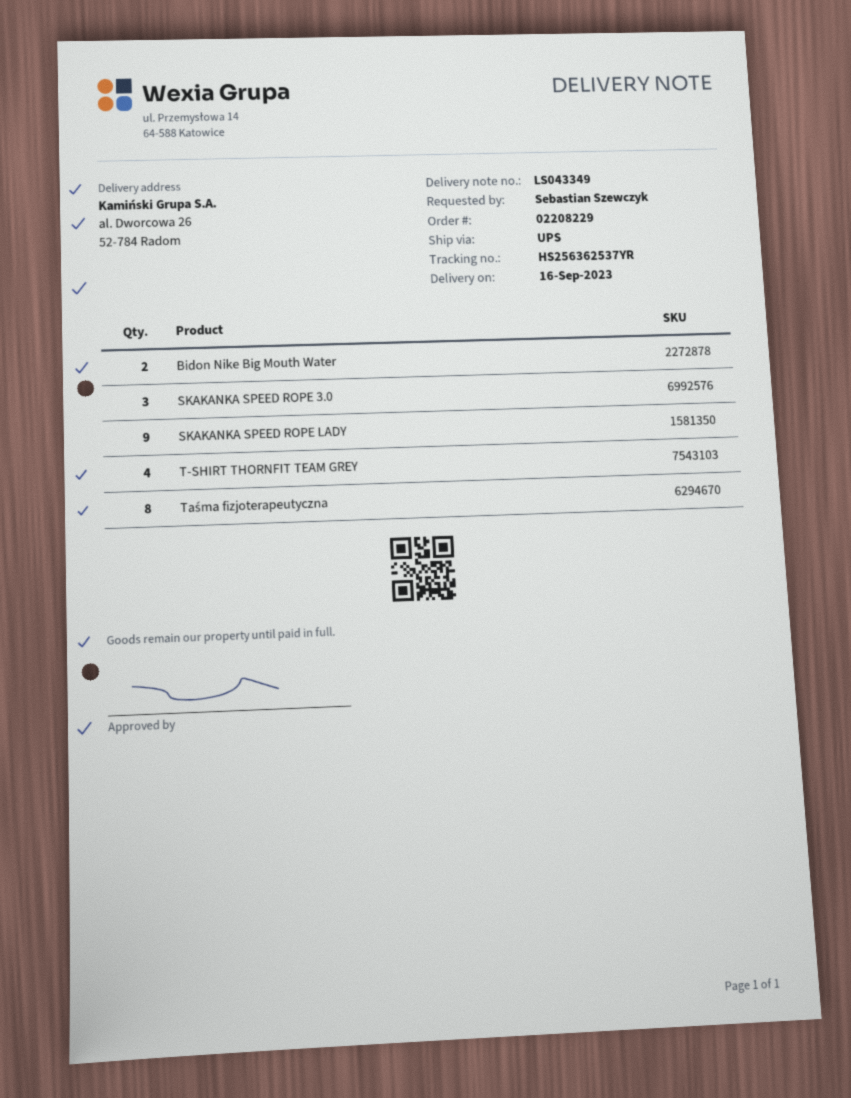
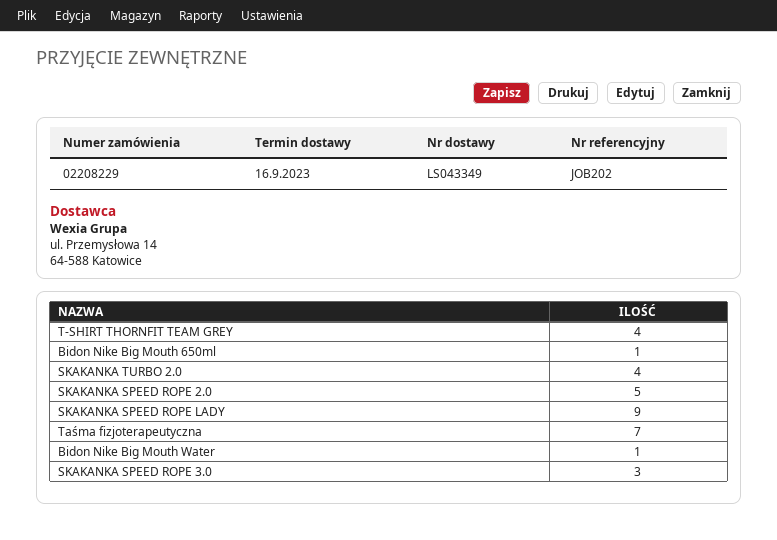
Bidon Nike Big Mouth Water: 2 -> 1
Taśma fizjoterapeutyczna: 8 -> 7
Bidon Nike Big Mouth 650ml: none -> 1
SKAKANKA TURBO 2.0: none -> 4
SKAKANKA SPEED ROPE 2.0: none -> 5

